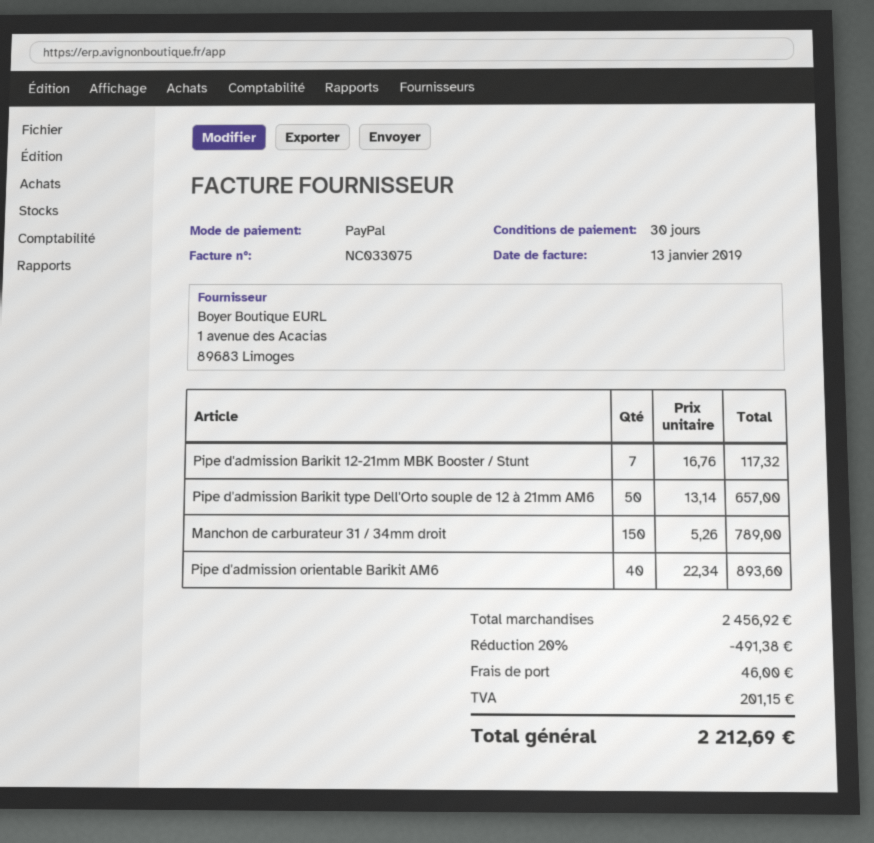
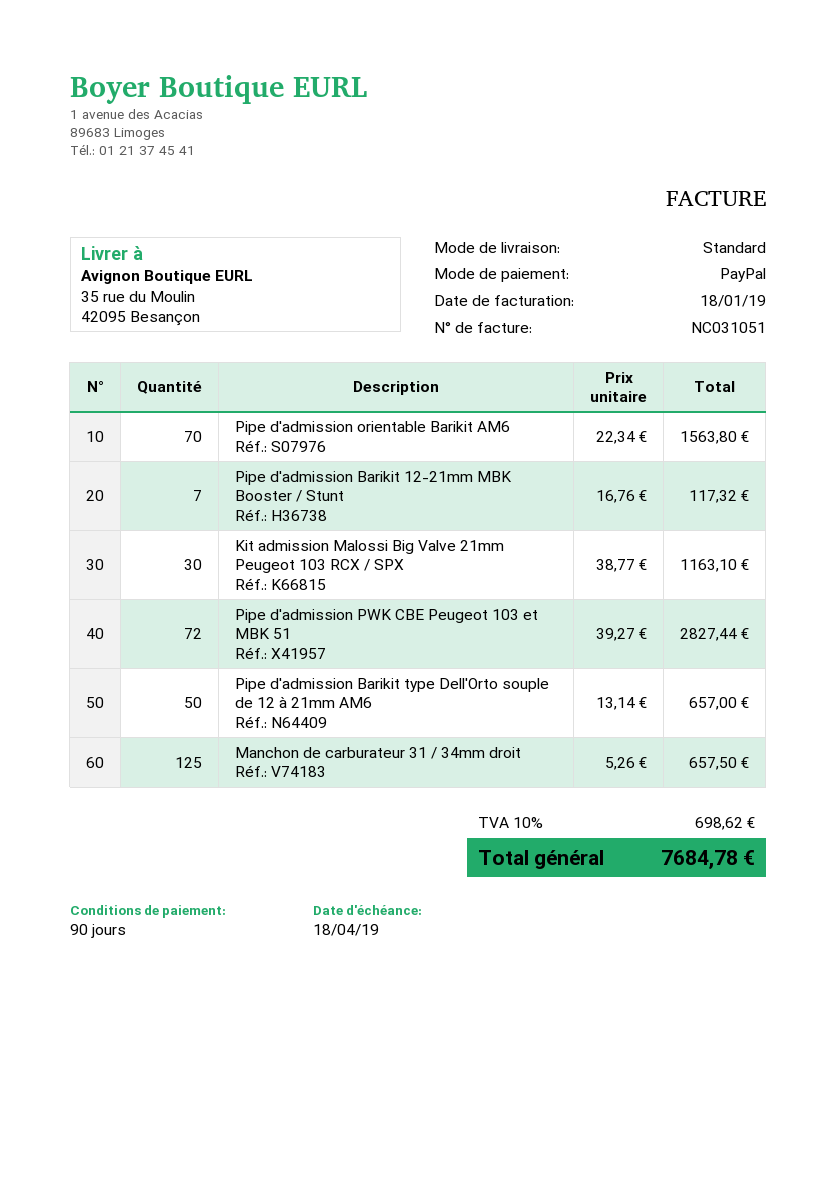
invoice number: NC033075 -> NC031051
invoice date: 2019-01-13 -> 2019-01-18
payment terms: 30 days -> 90 days
Manchon de carburateur 31 / 34mm droit: 150 x 5.26 = 789.00 -> 125 x 5.26 = 657.50
Pipe d'admission orientable Barikit AM6: 40 x 22.34 = 893.60 -> 70 x 22.34 = 1563.80
Kit admission Malossi Big Valve 21mm Peugeot 103 RCX / SPX: none -> 30 x 38.77 = 1163.10
Pipe d'admission PWK CBE Peugeot 103 et MBK 51: none -> 72 x 39.27 = 2827.44
discount: 20% = 491.38 -> none
shipping: 46.00 -> none
tax: 201.15 -> 698.62
total: 2212.69 -> 7684.78

